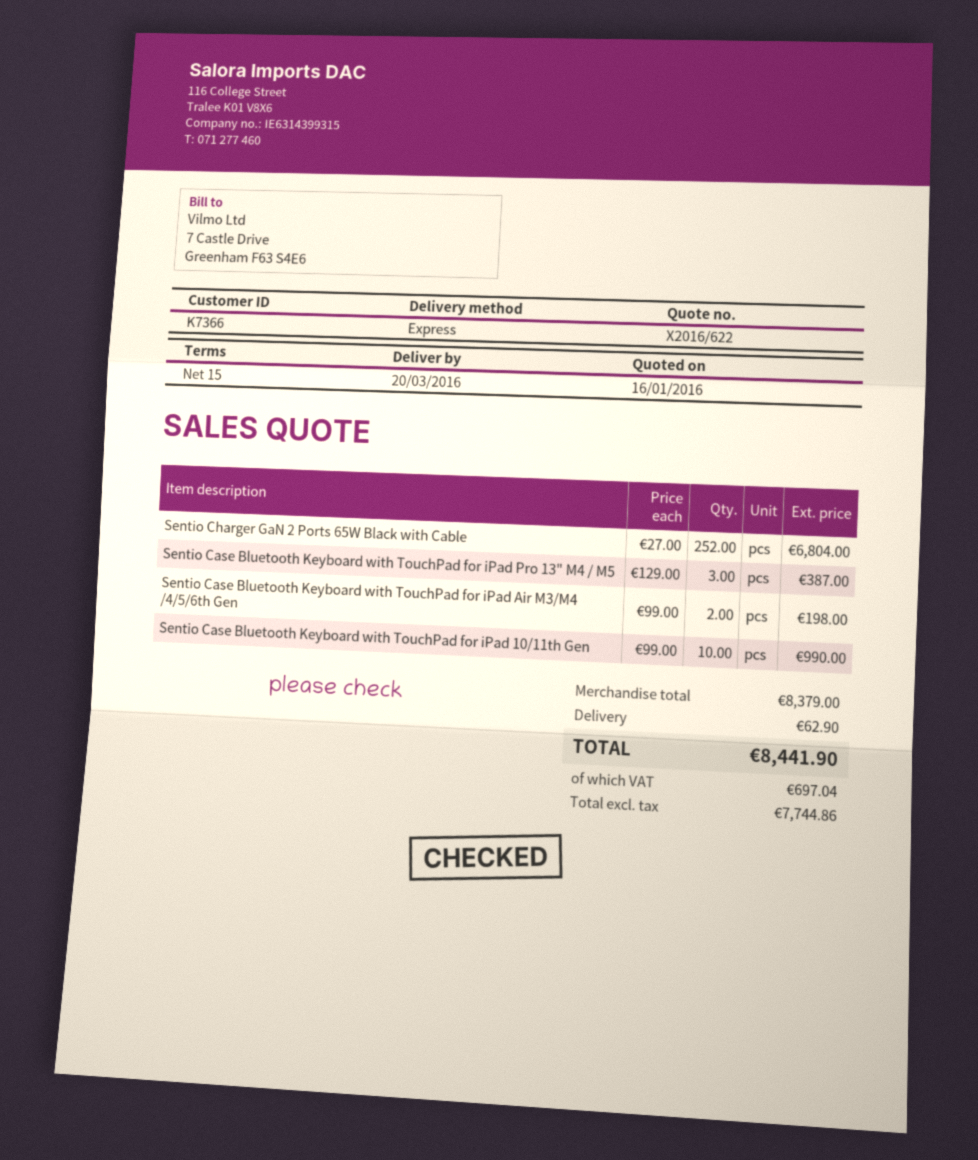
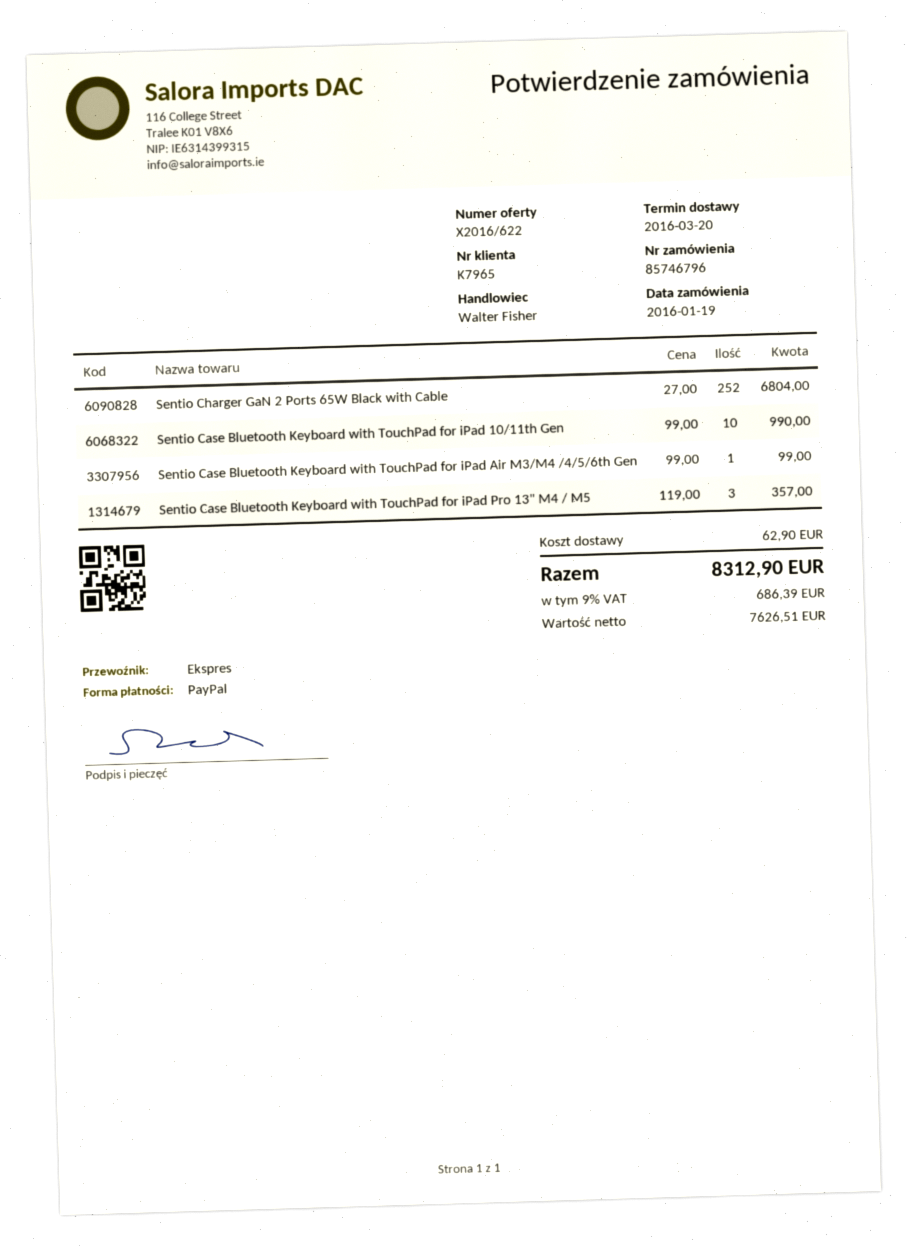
customer number: K7366 -> K7965
Sentio Case Bluetooth Keyboard with TouchPad for iPad Pro 13" M4 / M5: 3 x 129.00 = 387.00 -> 3 x 119.00 = 357.00
Sentio Case Bluetooth Keyboard with TouchPad for iPad Air Μ3/M4 /4/5/6th Gen: 2 x 99.00 = 198.00 -> 1 x 99.00 = 99.00
net: 7744.86 -> 7626.51
tax: 697.04 -> 686.39
total: 8441.90 -> 8312.90

